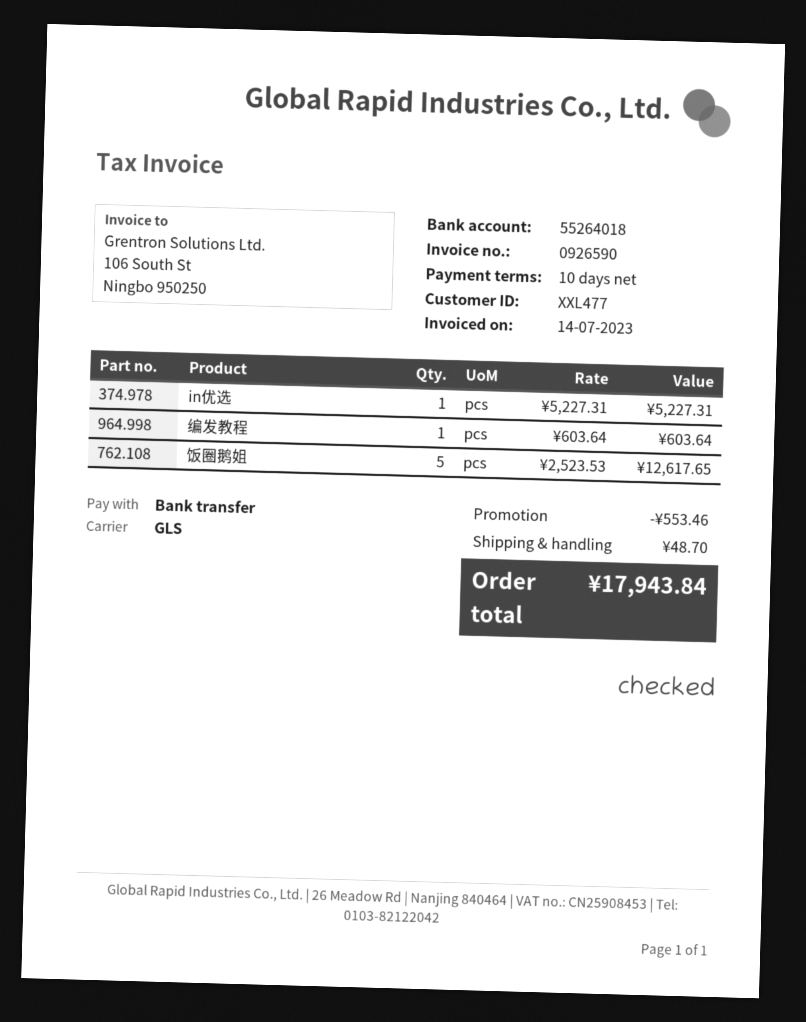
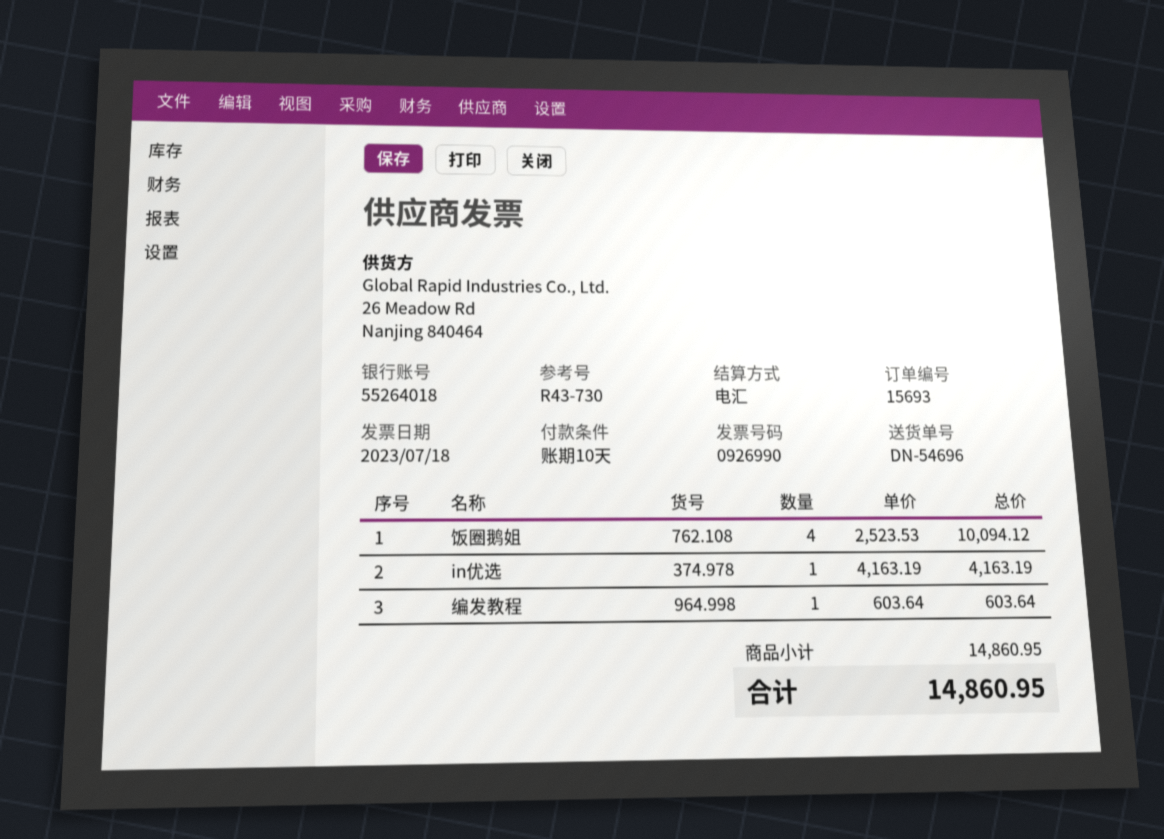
invoice number: 0926590 -> 0926990
invoice date: 2023-07-14 -> 2023-07-18
in优选: 1 x 5227.31 = 5227.31 -> 1 x 4163.19 = 4163.19
饭圈鹅姐: 5 x 2523.53 = 12617.65 -> 4 x 2523.53 = 10094.12
discount: 553.46 -> none
shipping: 48.70 -> none
total: 17943.84 -> 14860.95

